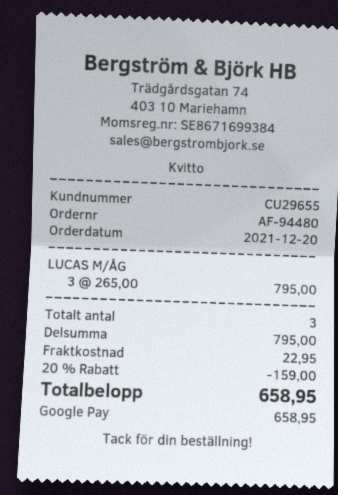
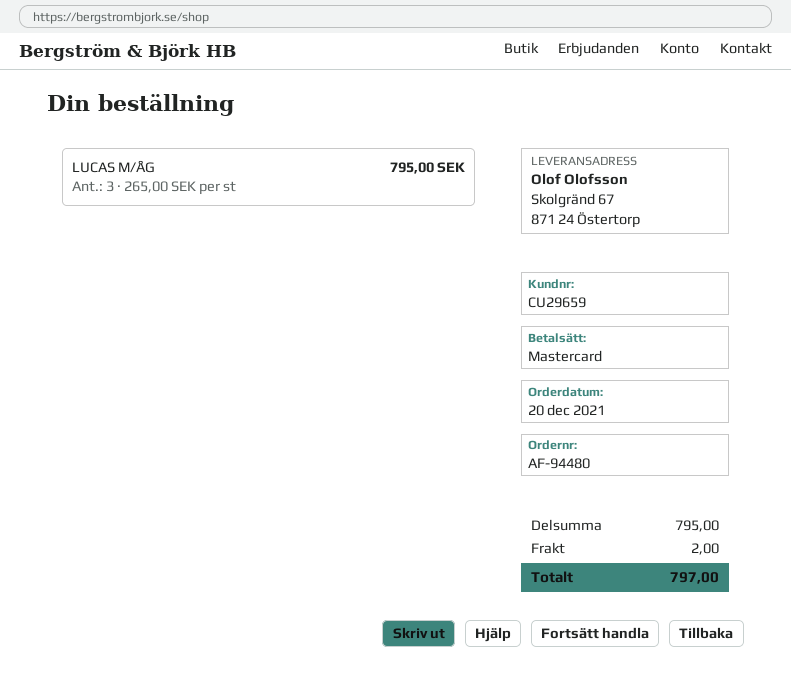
customer number: CU29655 -> CU29659
payment method: Google Pay -> Mastercard
discount: 20% = 159.00 -> none
shipping: 22.95 -> 2.00
total: 658.95 -> 797.00

